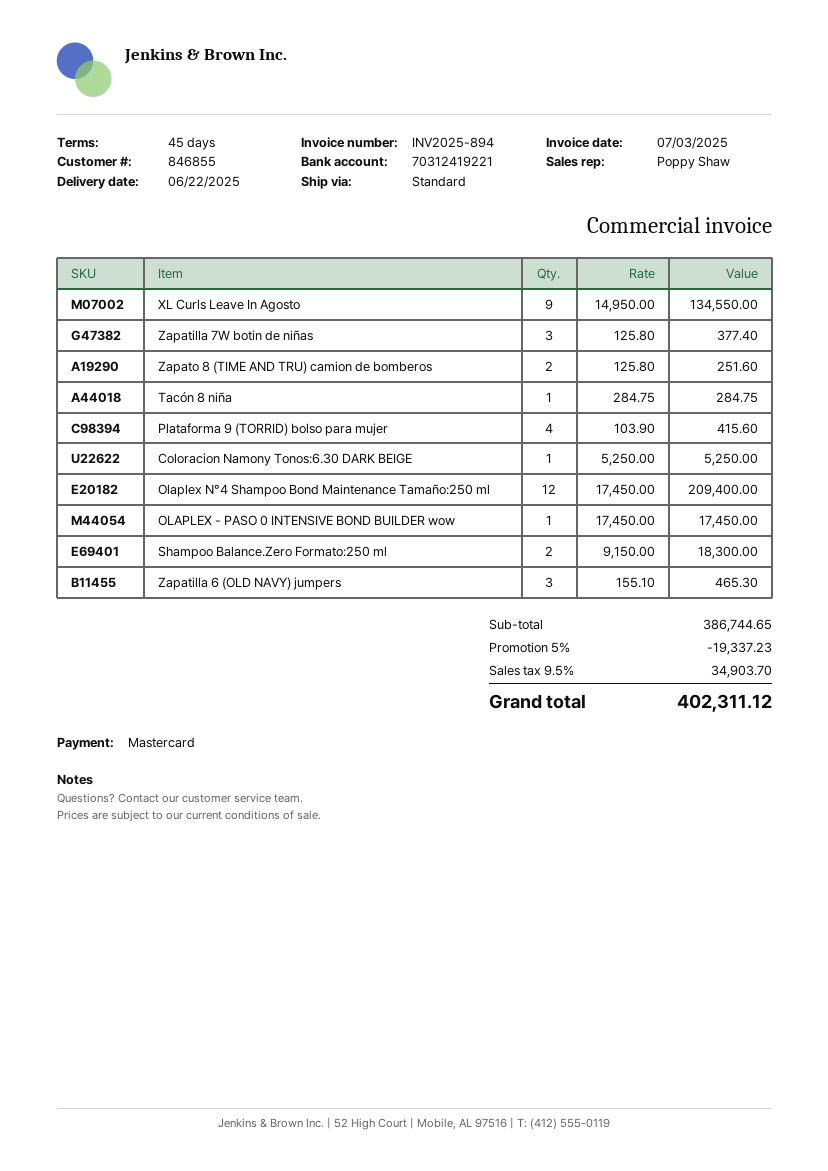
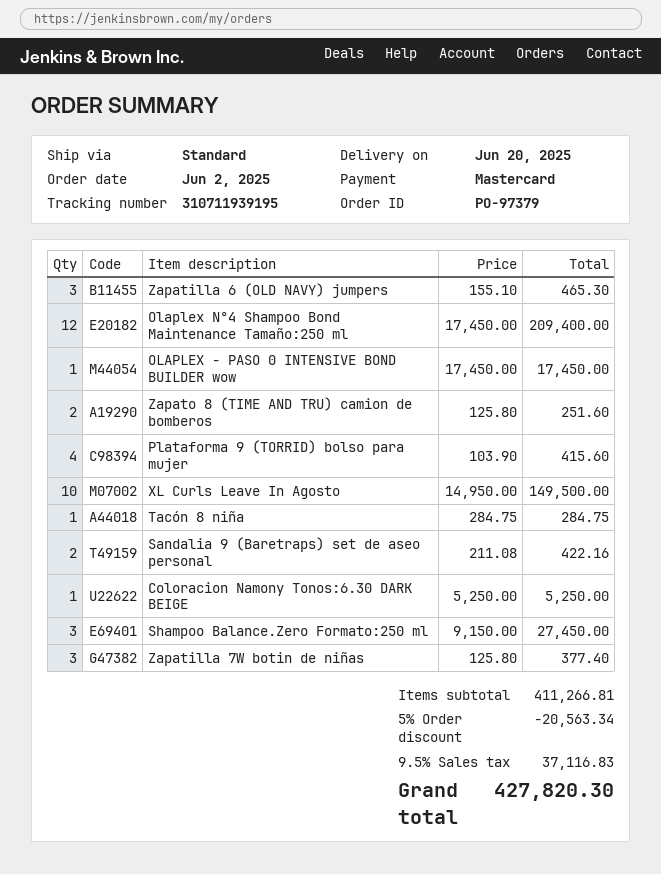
delivery date: 2025-06-22 -> 2025-06-20
XL Curls Leave In Agosto: 9 x 14950.00 = 134550.00 -> 10 x 14950.00 = 149500.00
Shampoo Balance.Zero Formato:250 ml: 2 x 9150.00 = 18300.00 -> 3 x 9150.00 = 27450.00
Sandalia 9 (Baretraps) set de aseo personal: none -> 2 x 211.08 = 422.16
subtotal: 386744.65 -> 411266.81
discount: 5% = 19337.23 -> 5% = 20563.34
tax: 9.5% = 34903.70 -> 9.5% = 37116.83
total: 402311.12 -> 427820.30

